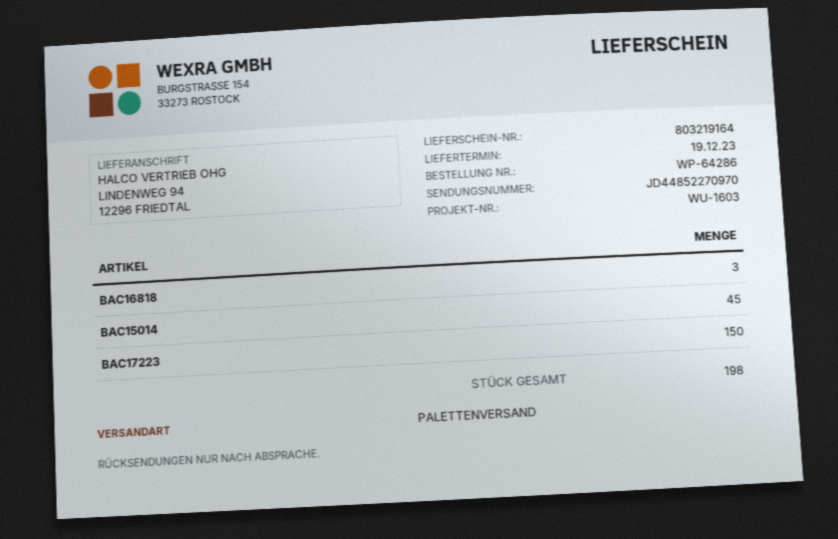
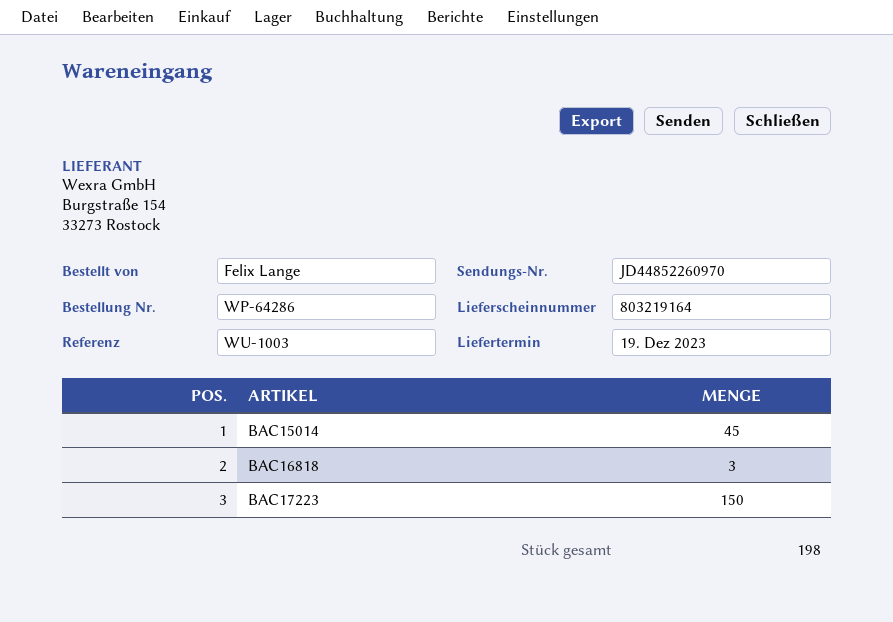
reference: WU-1603 -> WU-1003
tracking number: JD44852270970 -> JD44852260970

